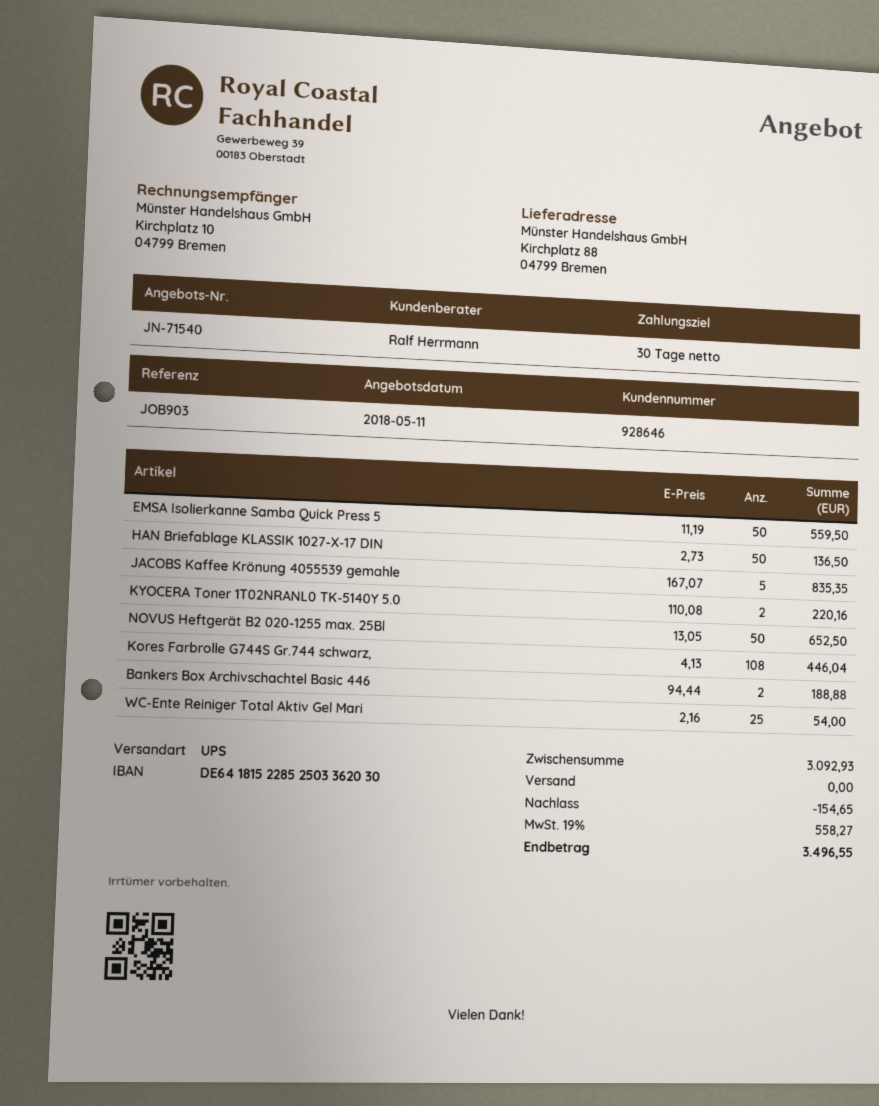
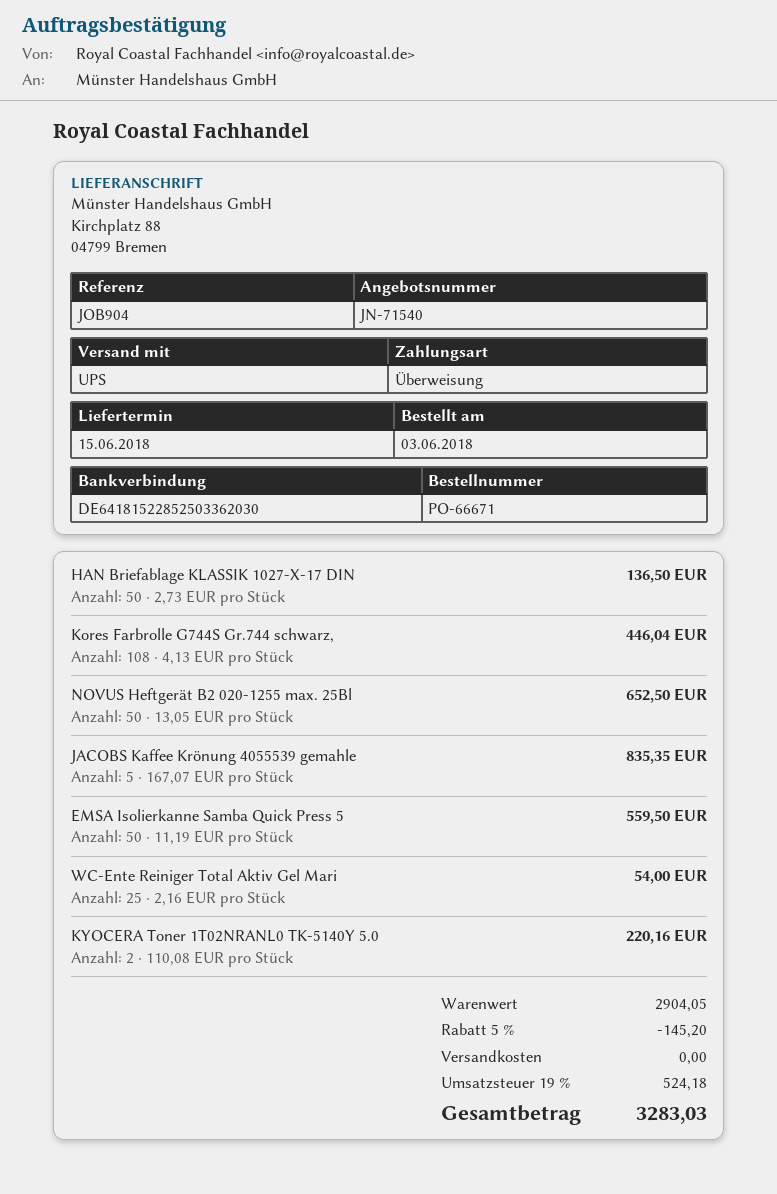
reference: JOB903 -> JOB904
Bankers Box Archivschachtel Basic 446: 2 x 94.44 = 188.88 -> none
subtotal: 3092.93 -> 2904.05
discount: 154.65 -> 145.20
tax: 19% = 558.27 -> 19% = 524.18
total: 3496.55 -> 3283.03

